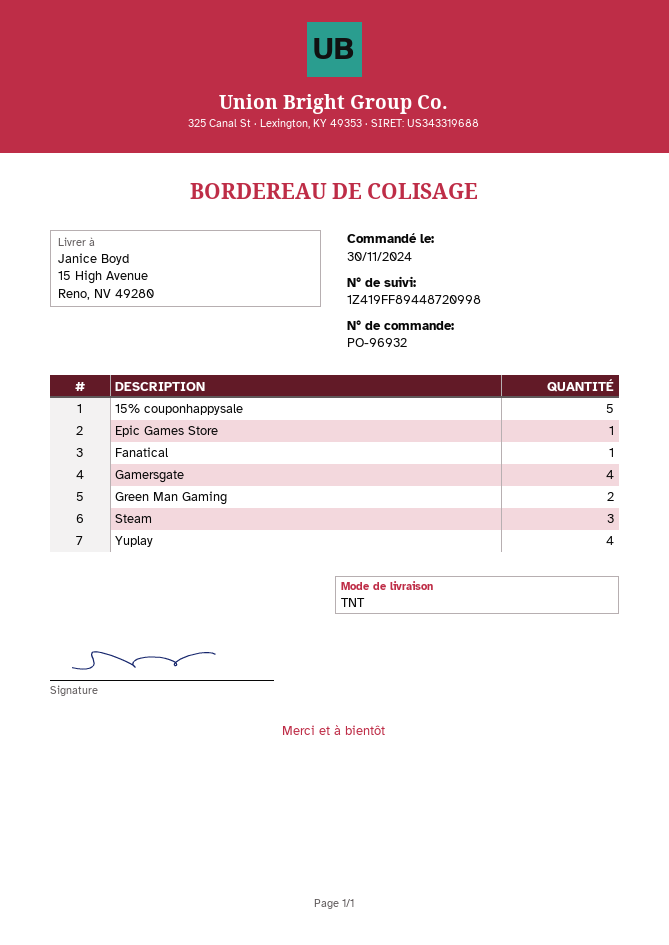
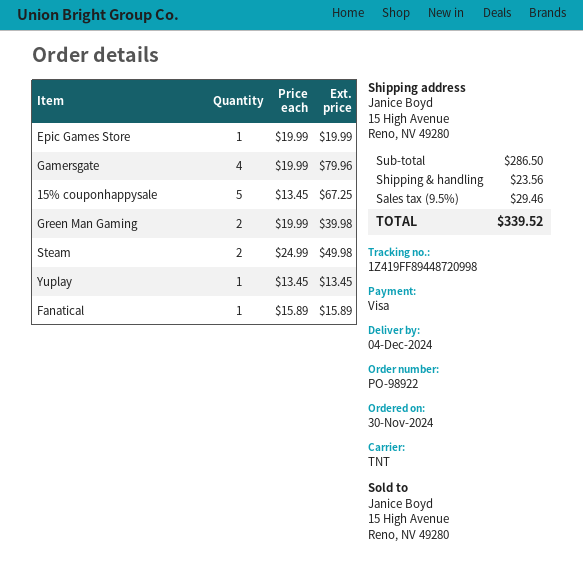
order number: PO-96932 -> PO-98922
Steam: 3 -> 2
Yuplay: 4 -> 1

